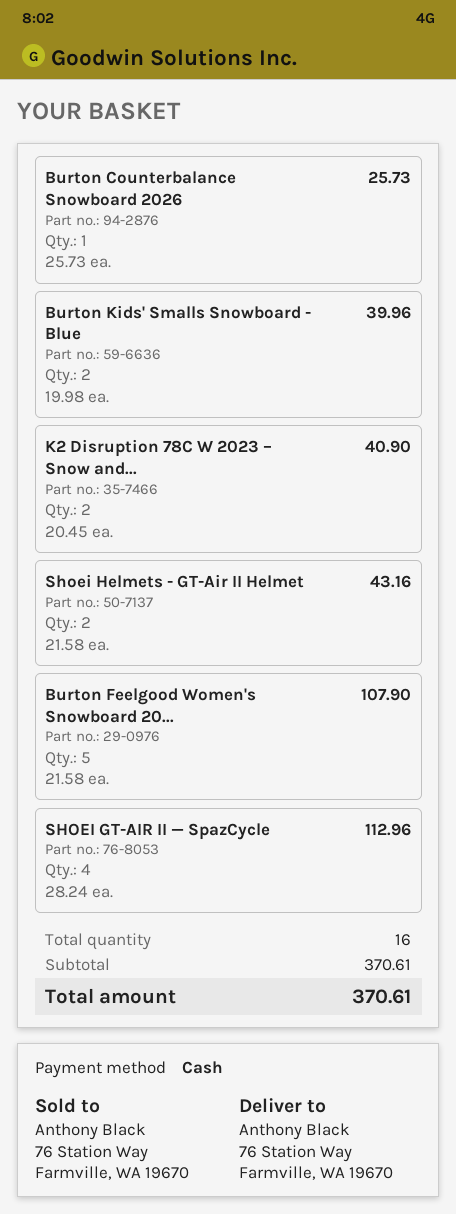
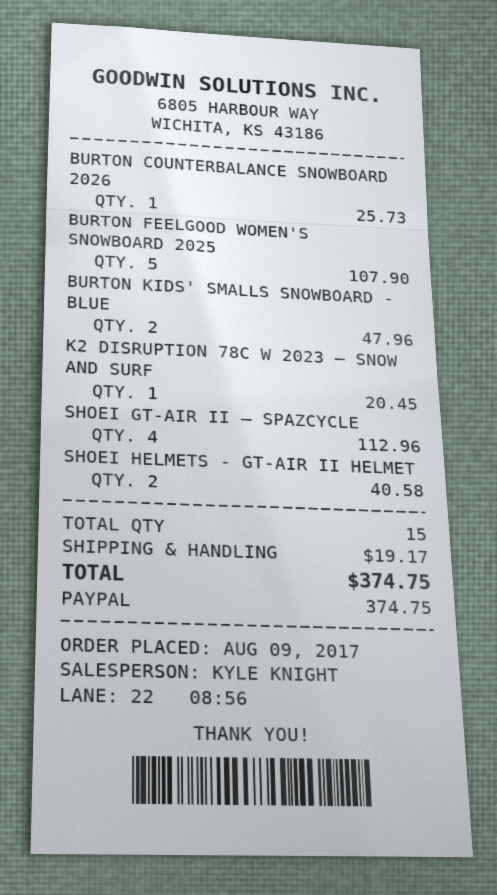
payment method: cash -> PayPal
Burton Kids' Smalls Snowboard - Blue: 2 for 39.96 -> 2 for 47.96
K2 Disruption 78C W 2023 – Snow and...: 2 for 40.90 -> 1 for 20.45
Shoei Helmets - GT-Air II Helmet: 2 for 43.16 -> 2 for 40.58
total quantity: 16 -> 15
shipping: none -> 19.17
total: 370.61 -> 374.75

